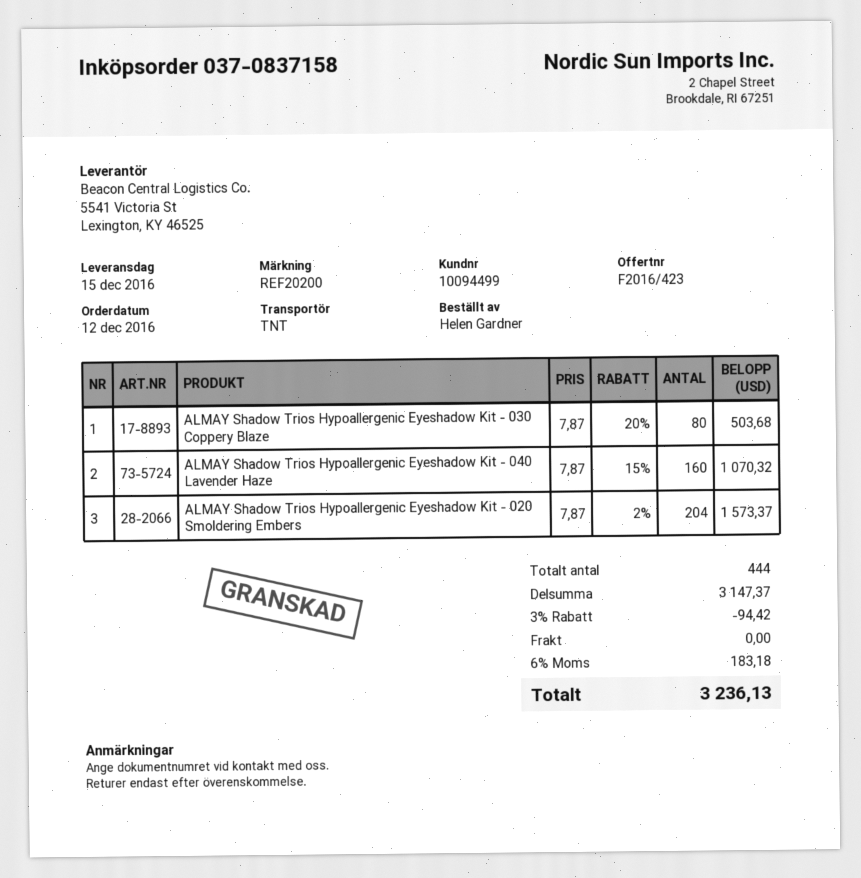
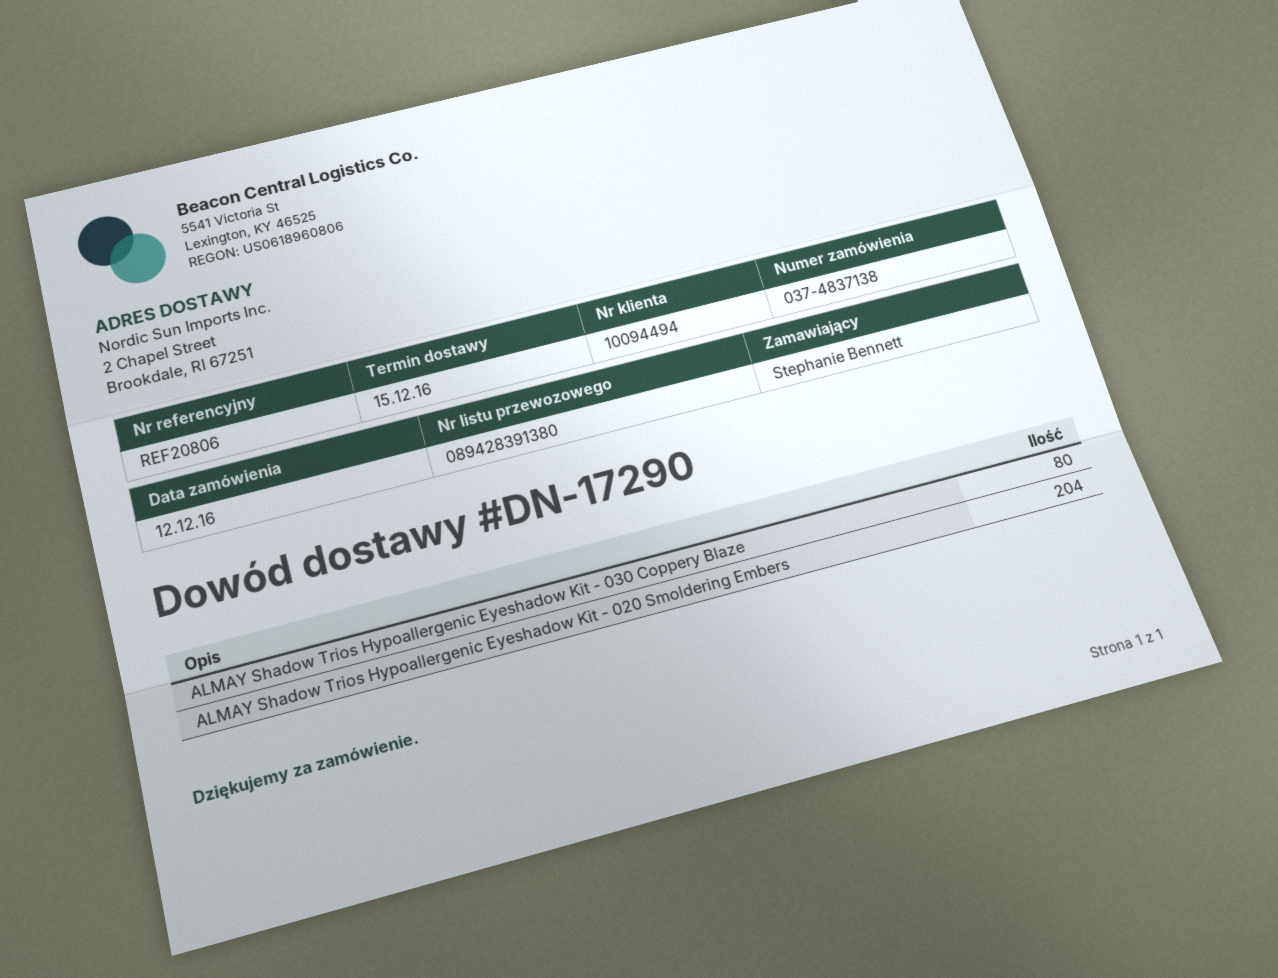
order number: 037-0837158 -> 037-4837138
customer number: 10094499 -> 10094494
reference: REF20200 -> REF20806
ordered by: Helen Gardner -> Stephanie Bennett
ALMAY Shadow Trios Hypoallergenic Eyeshadow Kit - 040 Lavender Haze: 160 -> none

